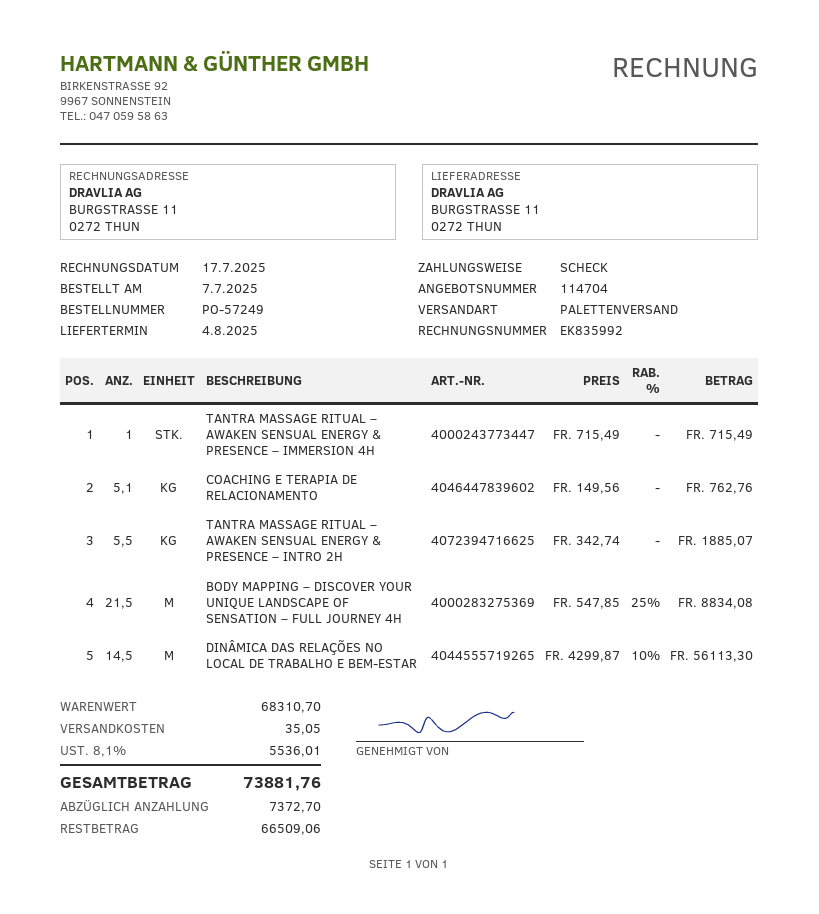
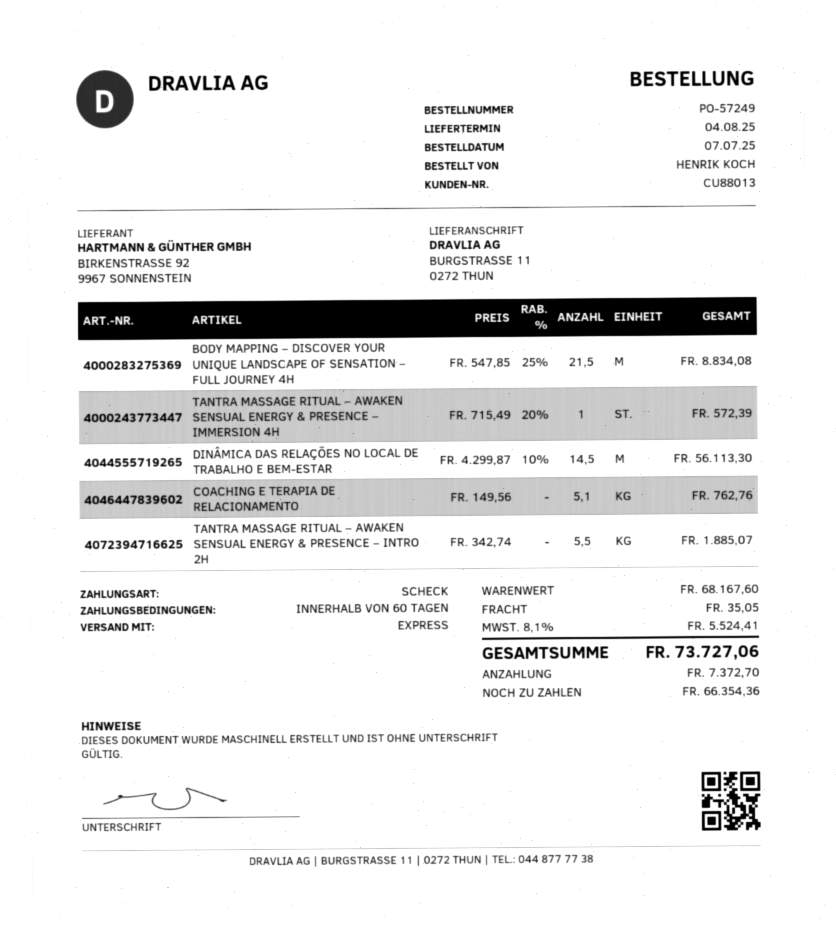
shipping method: pallet freight -> express
TANTRA MASSAGE RITUAL – AWAKEN SENSUAL ENERGY & PRESENCE – IMMERSION 4H: 1 x 715.49 = 715.49 -> 1 x 715.49 - 20% = 572.39
subtotal: 68310.70 -> 68167.60
tax: 8.1% = 5536.01 -> 8.1% = 5524.41
total: 73881.76 -> 73727.06
balance: 66509.06 -> 66354.36

